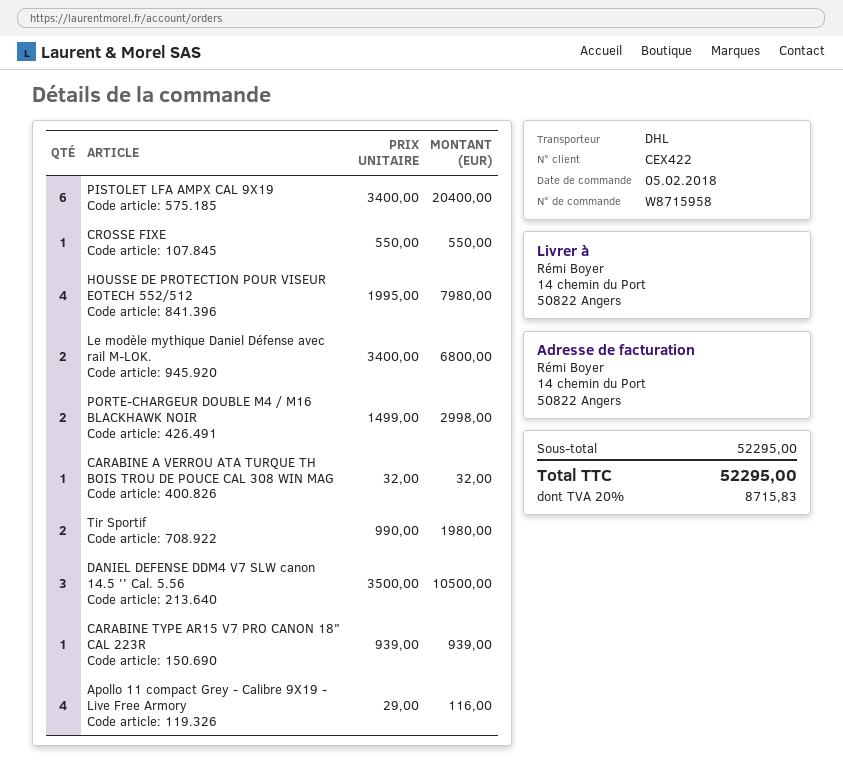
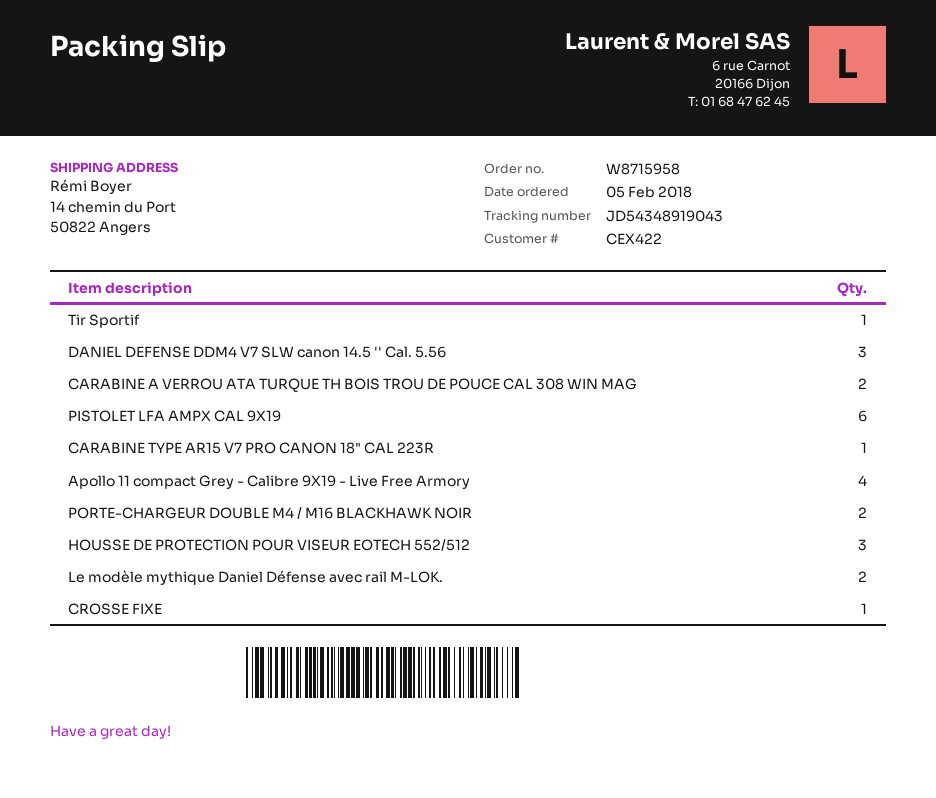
HOUSSE DE PROTECTION POUR VISEUR EOTECH 552/512: 4 -> 3
CARABINE A VERROU ATA TURQUE TH BOIS TROU DE POUCE CAL 308 WIN MAG: 1 -> 2
Tir Sportif: 2 -> 1

